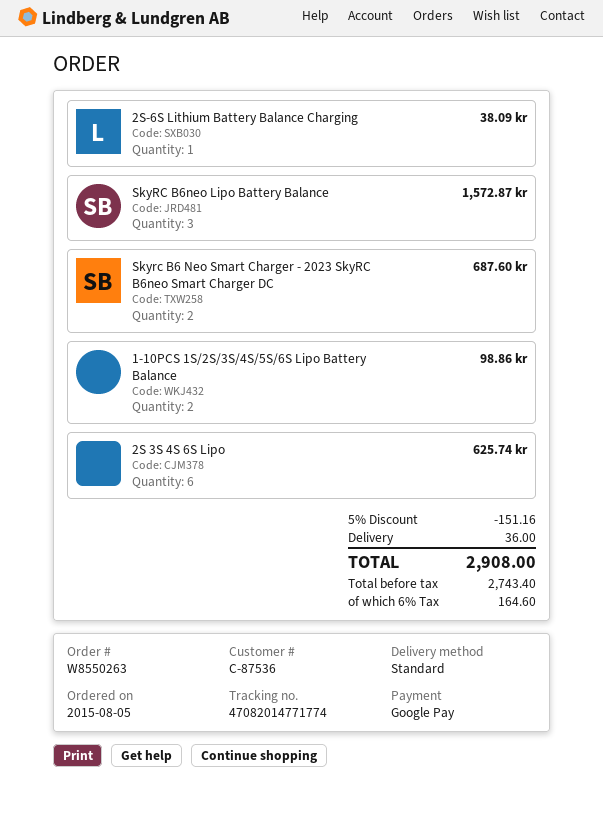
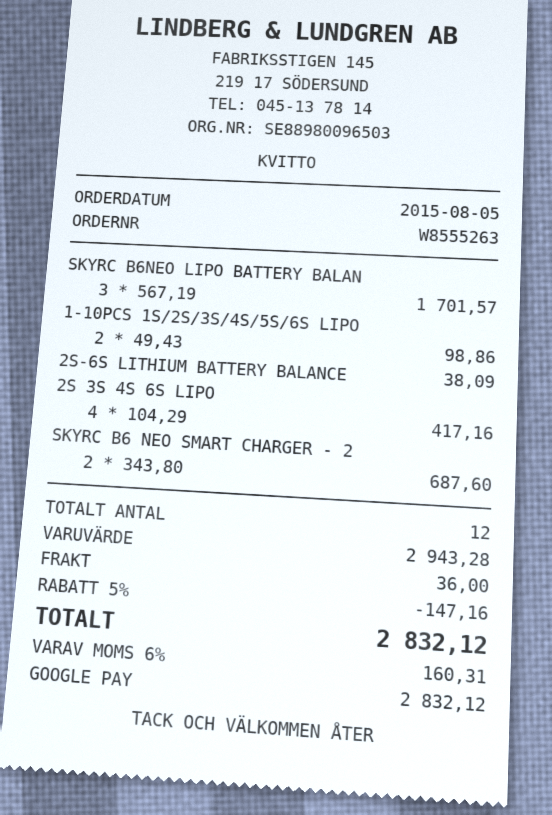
order number: W8550263 -> W8555263
SkyRC B6neo Lipo Battery Balance: 3 for 1572.87 -> 3 for 1701.57
2S 3S 4S 6S Lipo: 6 for 625.74 -> 4 for 417.16
discount: 5% = 151.16 -> 5% = 147.16
tax: 6% = 164.60 -> 6% = 160.31
total: 2908.00 -> 2832.12

